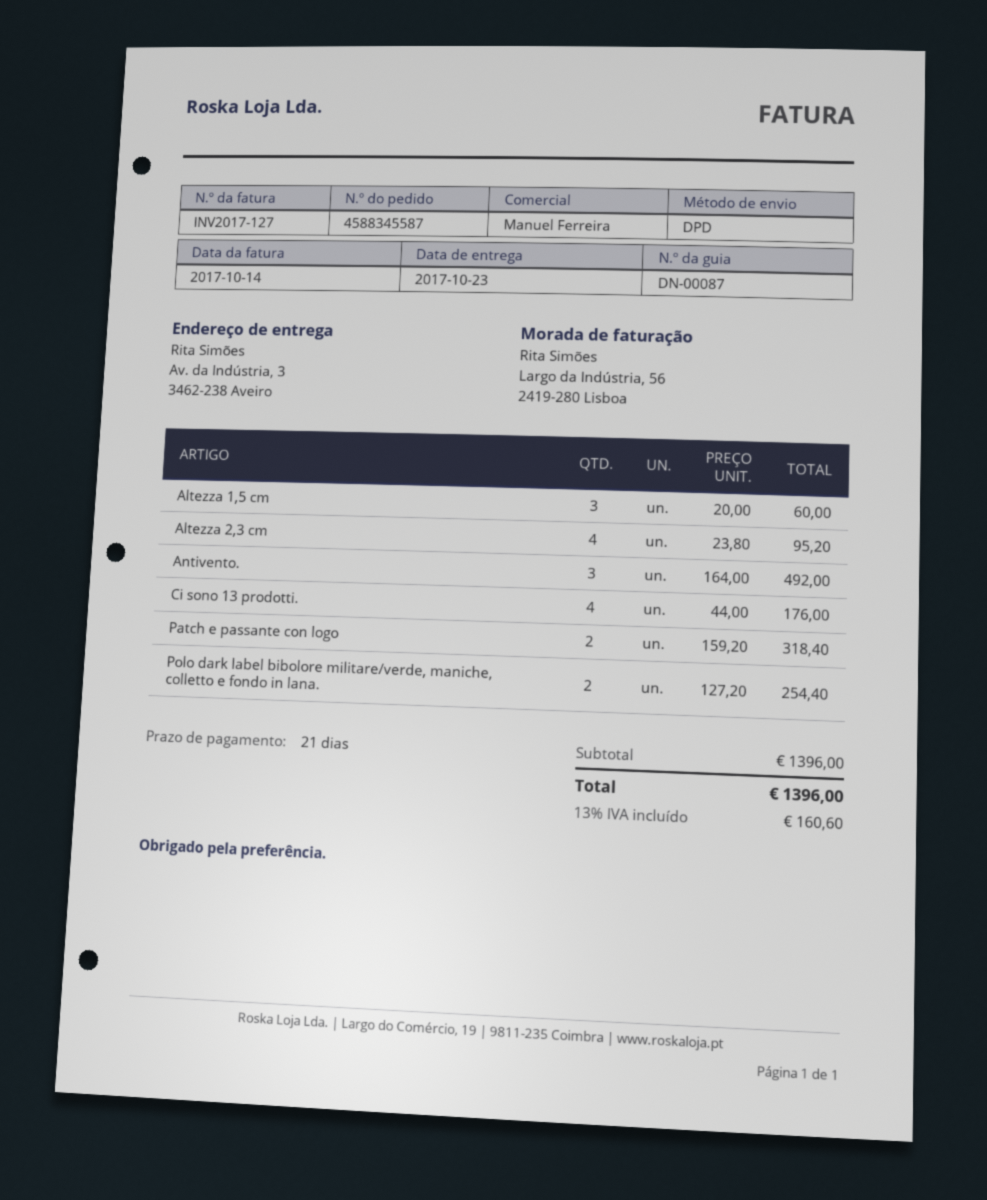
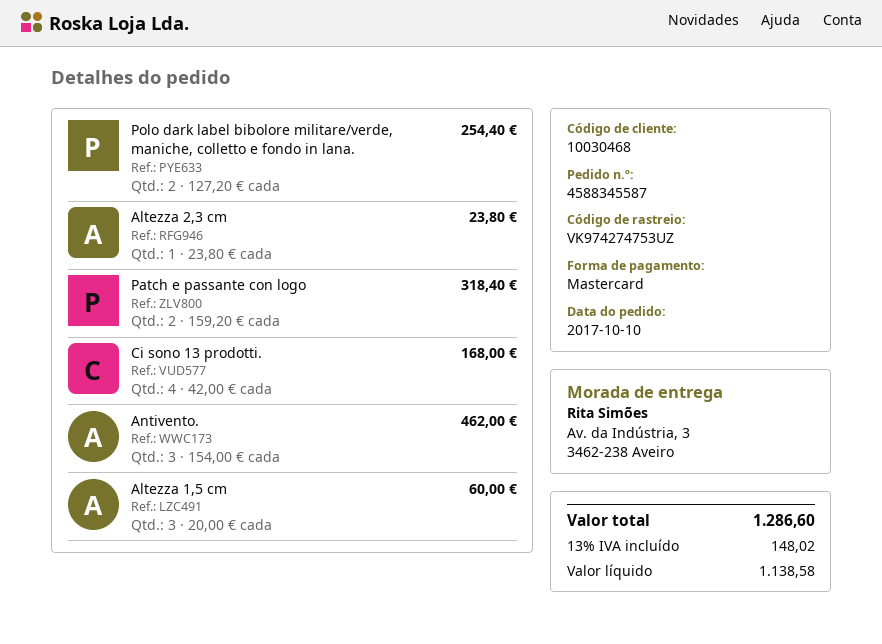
Altezza 2,3 cm: 4 x 23.80 = 95.20 -> 1 x 23.80 = 23.80
Antivento.: 3 x 164.00 = 492.00 -> 3 x 154.00 = 462.00
Ci sono 13 prodotti.: 4 x 44.00 = 176.00 -> 4 x 42.00 = 168.00
tax: 13% = 160.60 -> 13% = 148.02
total: 1396.00 -> 1286.60

